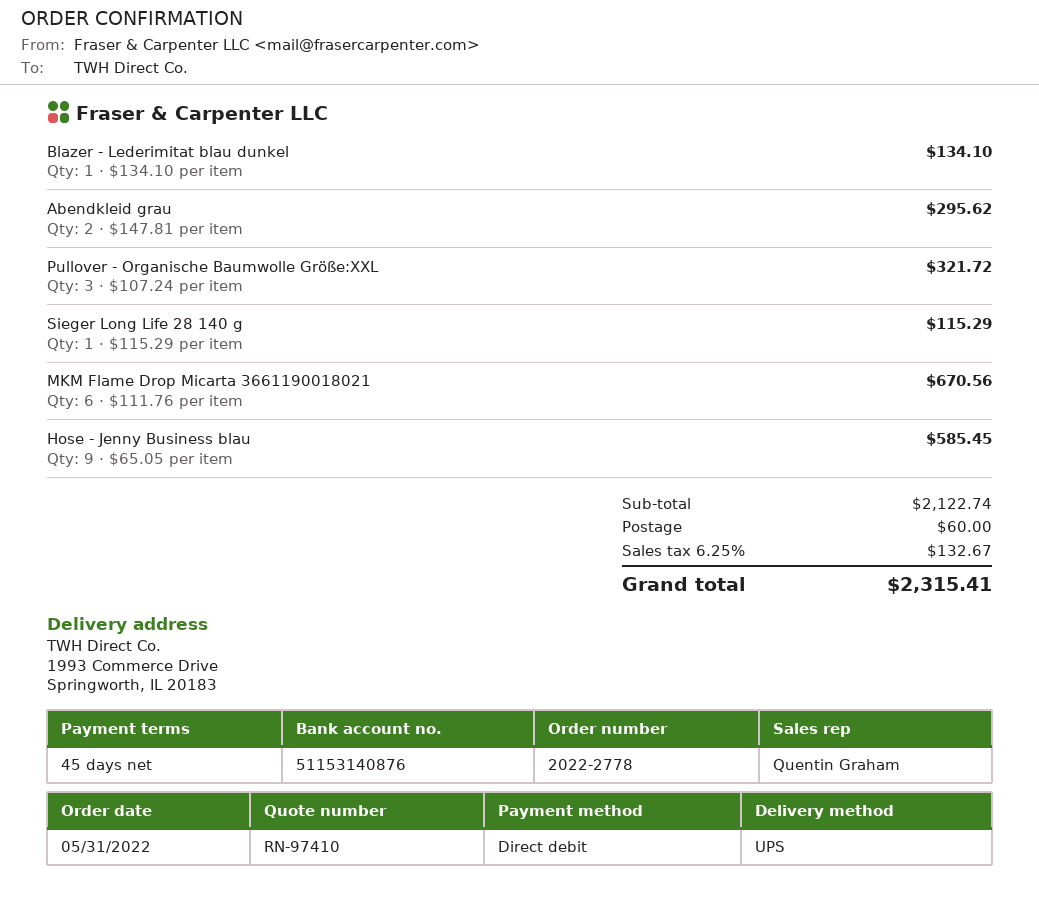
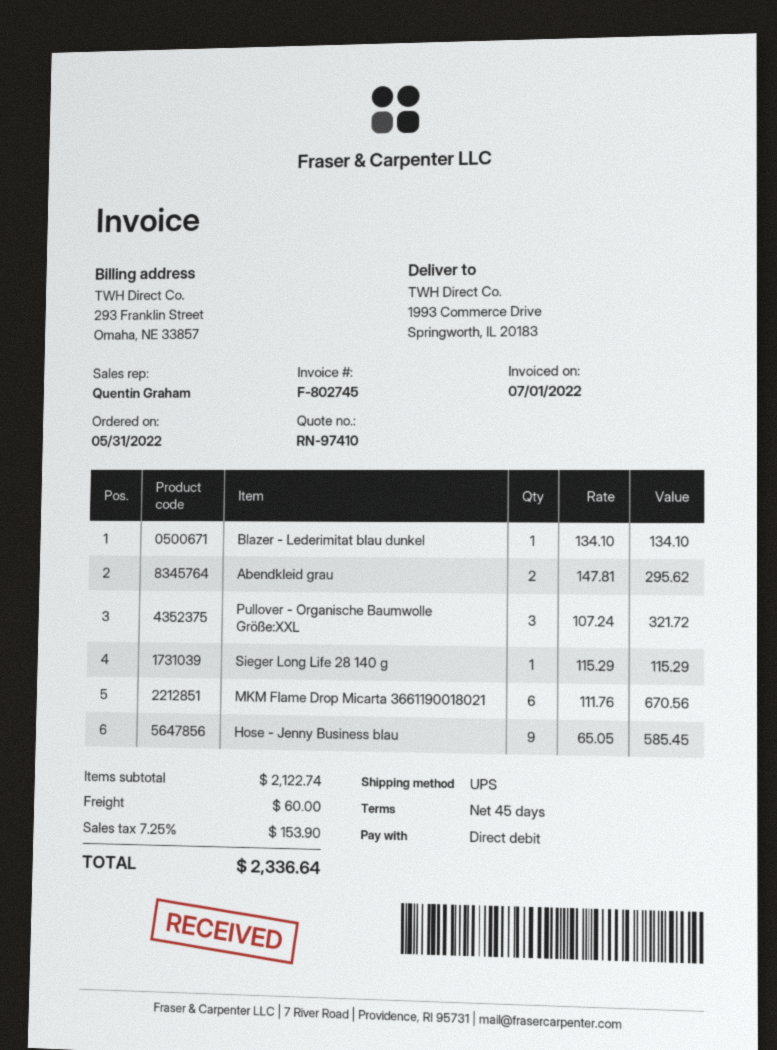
tax: 6.25% = 132.67 -> 7.25% = 153.90
total: 2315.41 -> 2336.64

